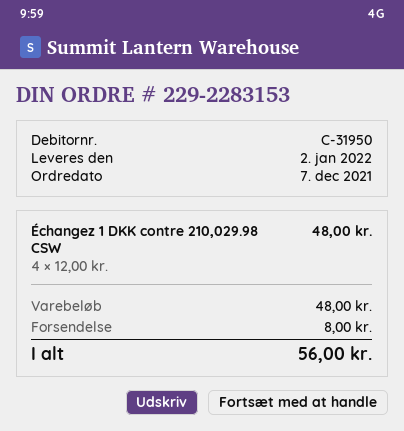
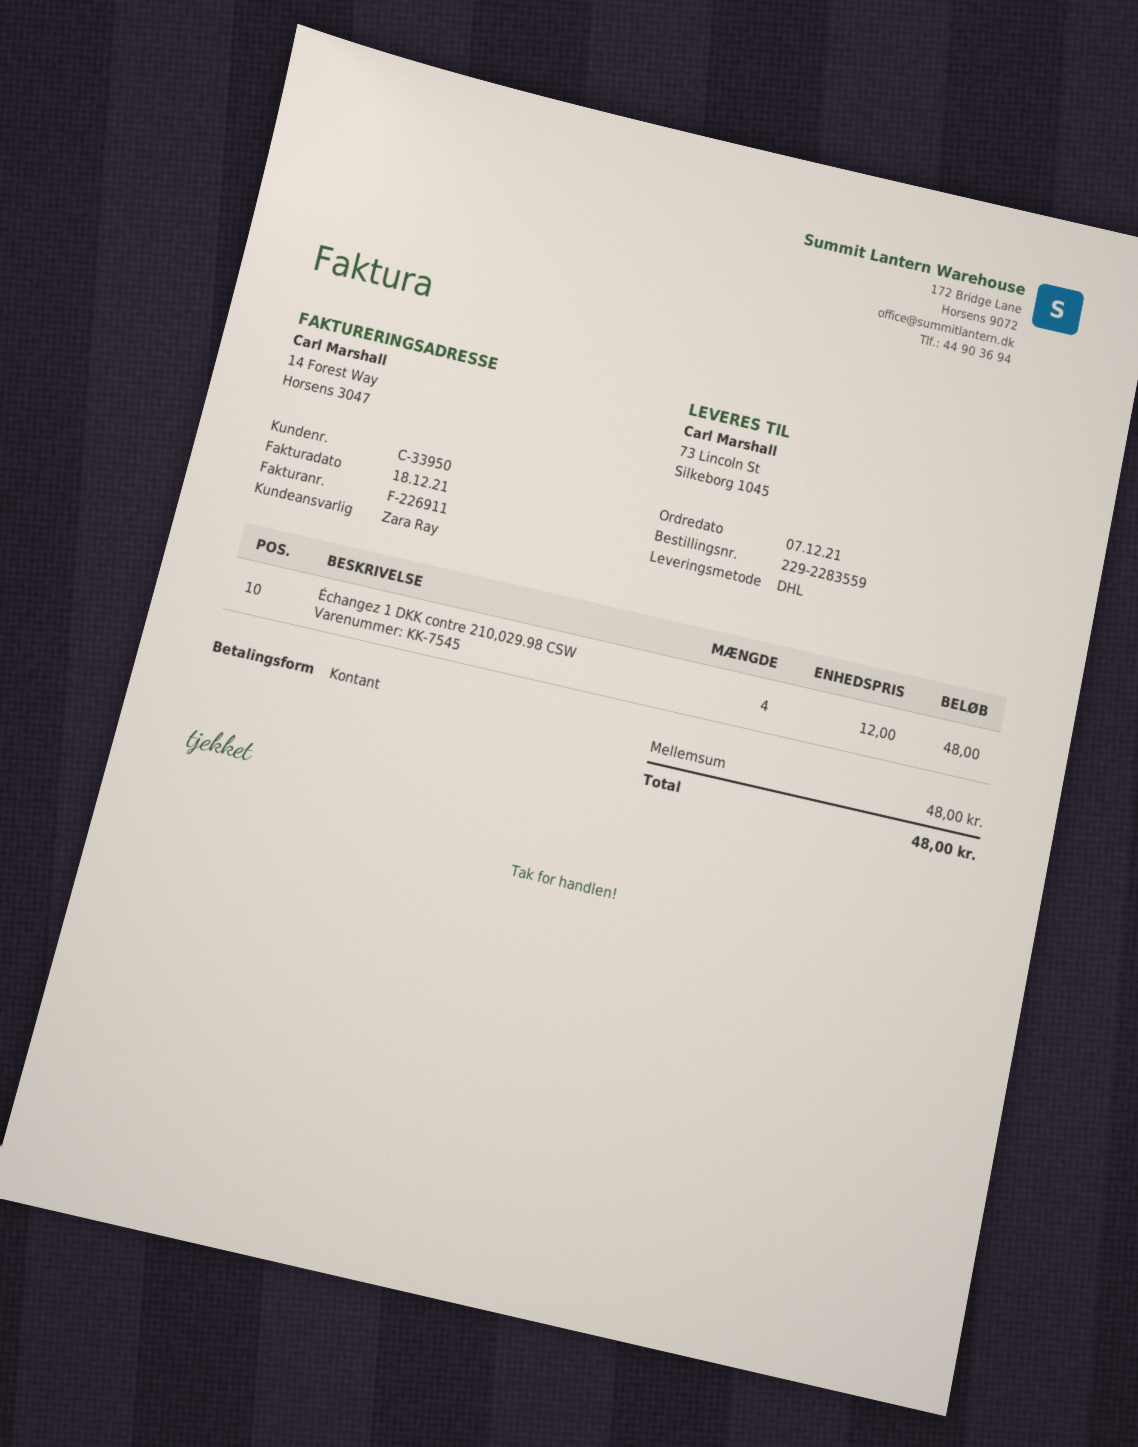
order number: 229-2283153 -> 229-2283559
customer number: C-31950 -> C-33950
shipping: 8.00 -> none
total: 56.00 -> 48.00

